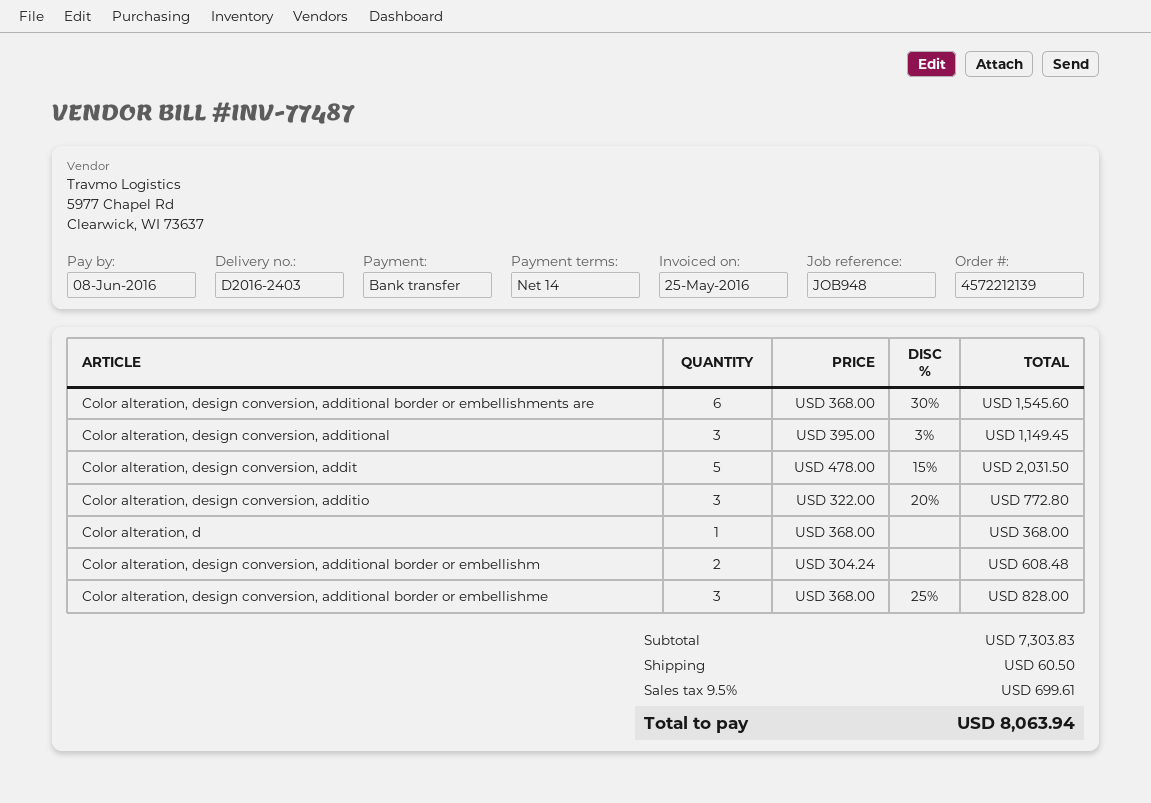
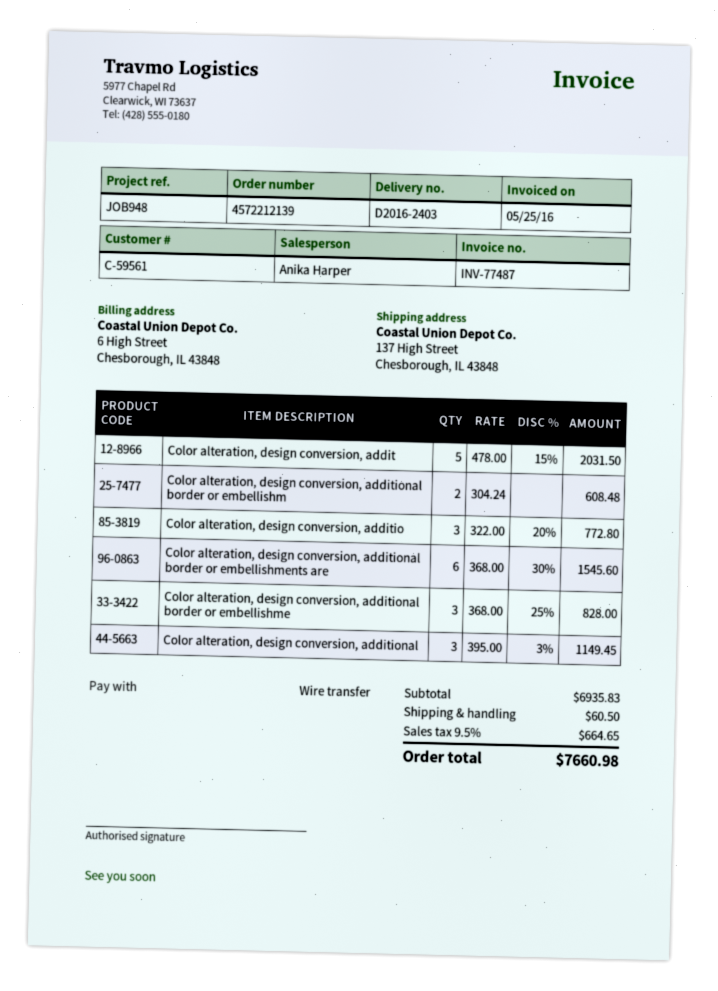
Color alteration, d: 1 x 368.00 = 368.00 -> none
subtotal: 7303.83 -> 6935.83
tax: 9.5% = 699.61 -> 9.5% = 664.65
total: 8063.94 -> 7660.98

